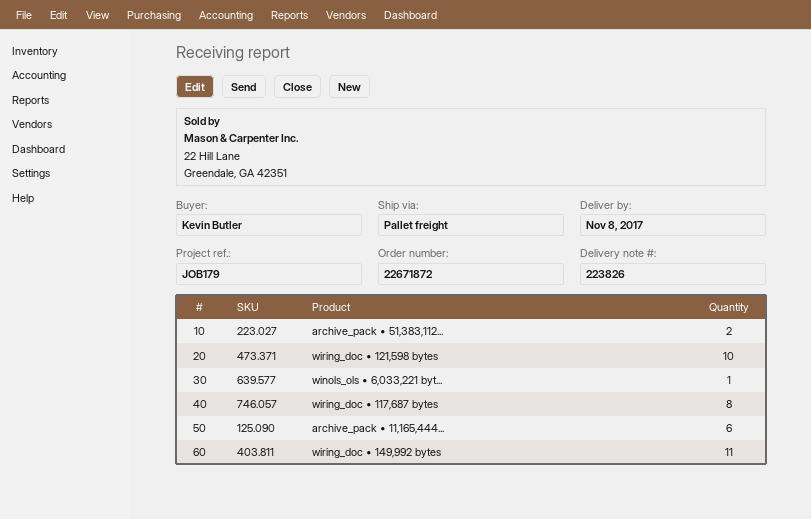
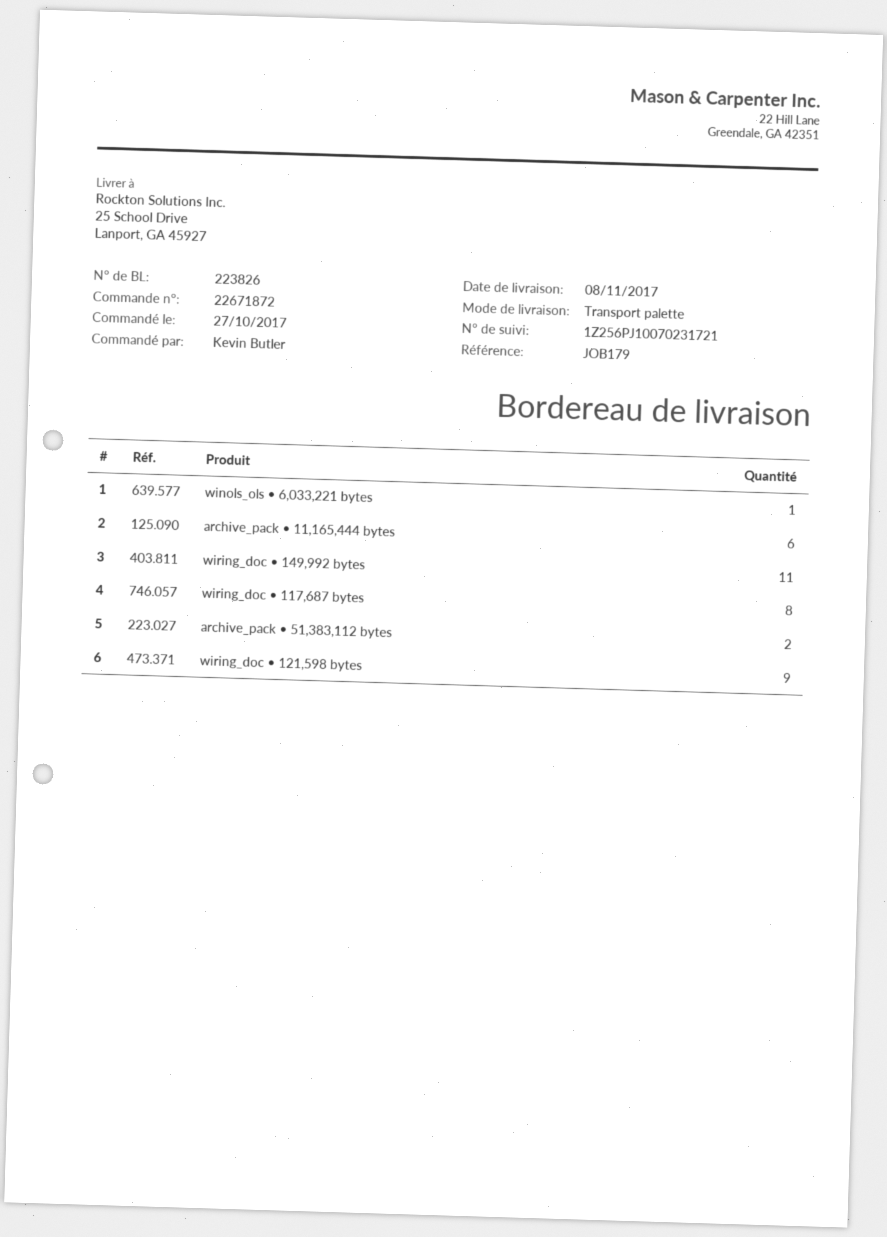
wiring_doc • 121,598 bytes: 10 -> 9

